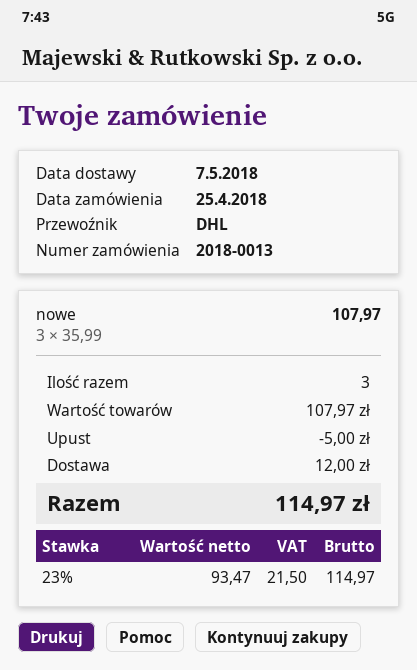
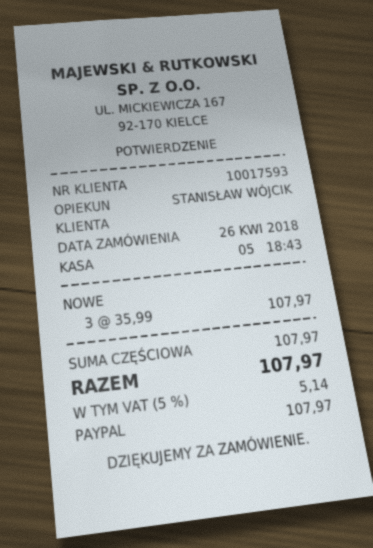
order date: 2018-04-25 -> 2018-04-26
discount: 5.00 -> none
shipping: 12.00 -> none
tax: 23% = 21.50 -> 5% = 5.14
total: 114.97 -> 107.97

